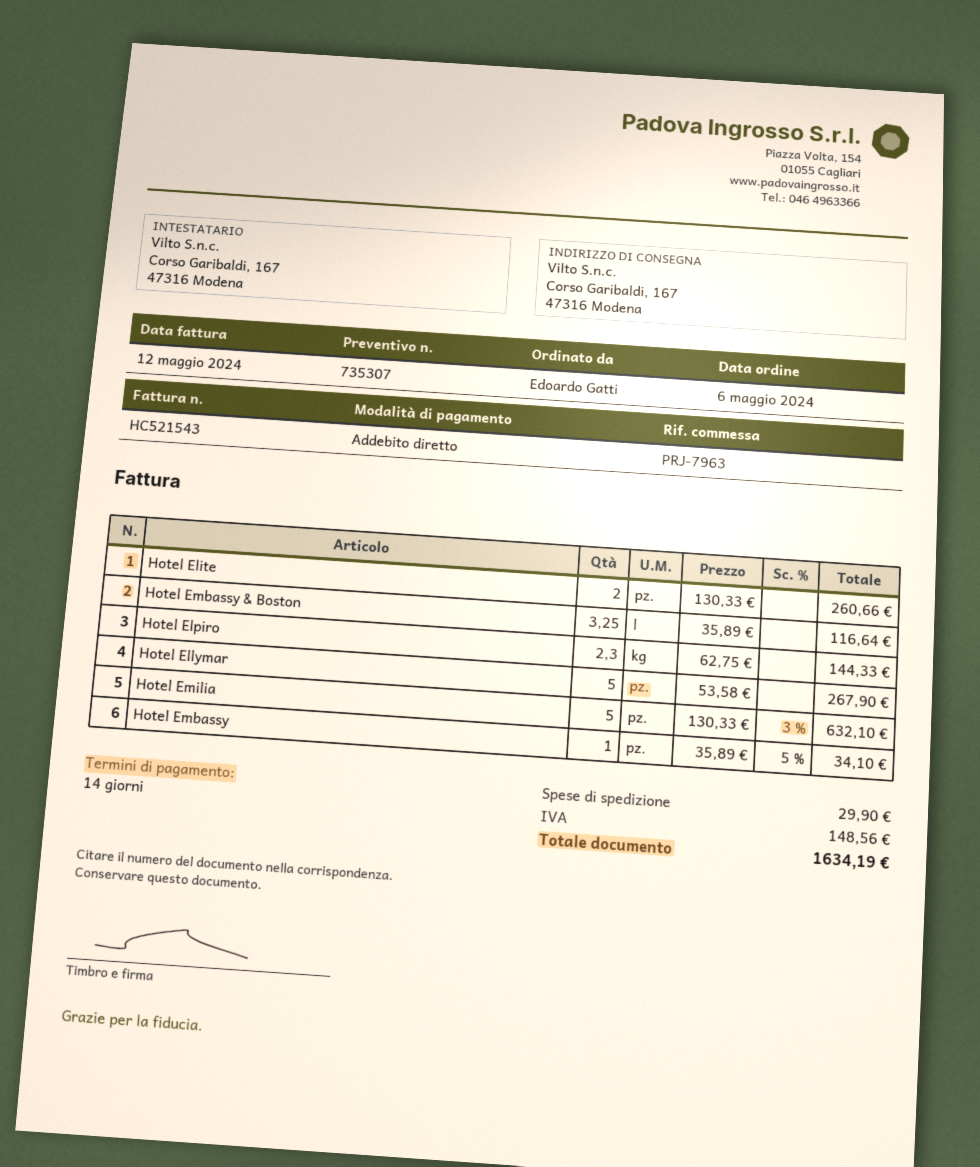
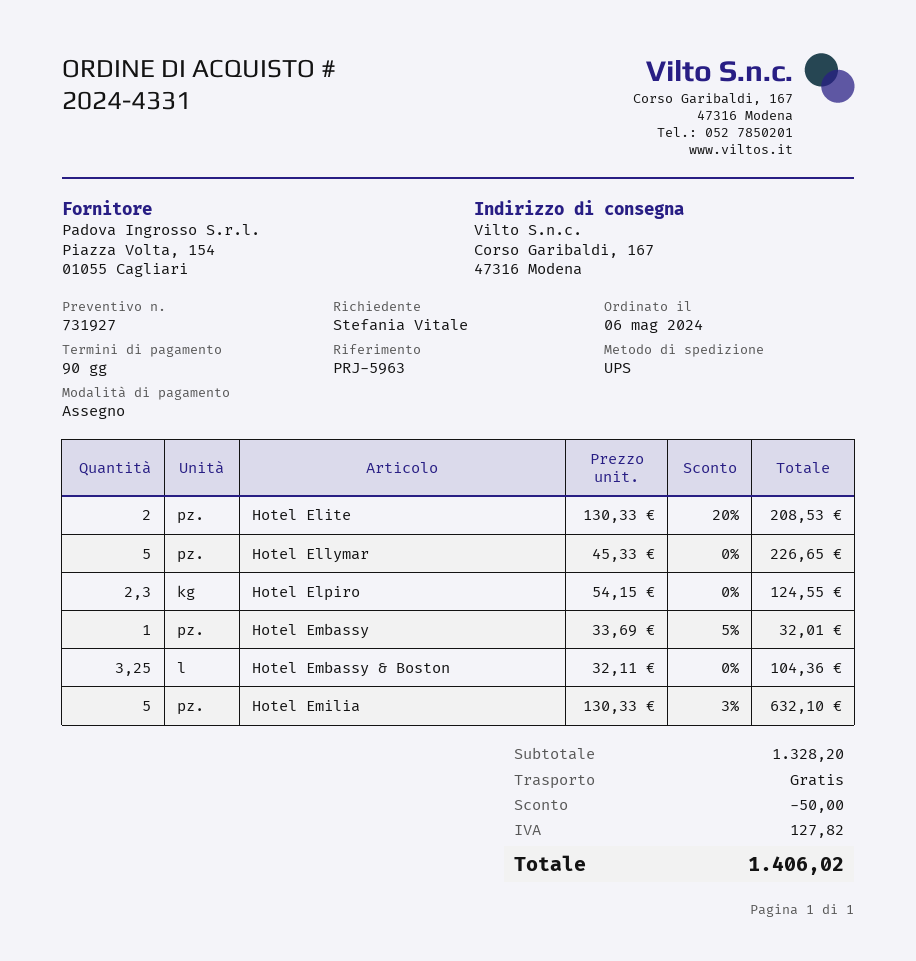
quote number: 735307 -> 731927
payment terms: 14 days -> 90 days
reference: PRJ-7963 -> PRJ-5963
ordered by: Edoardo Gatti -> Stefania Vitale
payment method: direct debit -> cheque
Hotel Elite: 2 x 130.33 = 260.66 -> 2 x 130.33 - 20% = 208.53
Hotel Embassy & Boston: 3.25 x 35.89 = 116.64 -> 3.25 x 32.11 = 104.36
Hotel Elpiro: 2.3 x 62.75 = 144.33 -> 2.3 x 54.15 = 124.55
Hotel Ellymar: 5 x 53.58 = 267.90 -> 5 x 45.33 = 226.65
Hotel Embassy: 1 x 35.89 - 5% = 34.10 -> 1 x 33.69 - 5% = 32.01
discount: none -> 50.00
shipping: 29.90 -> 0.00
tax: 148.56 -> 127.82
total: 1634.19 -> 1406.02

